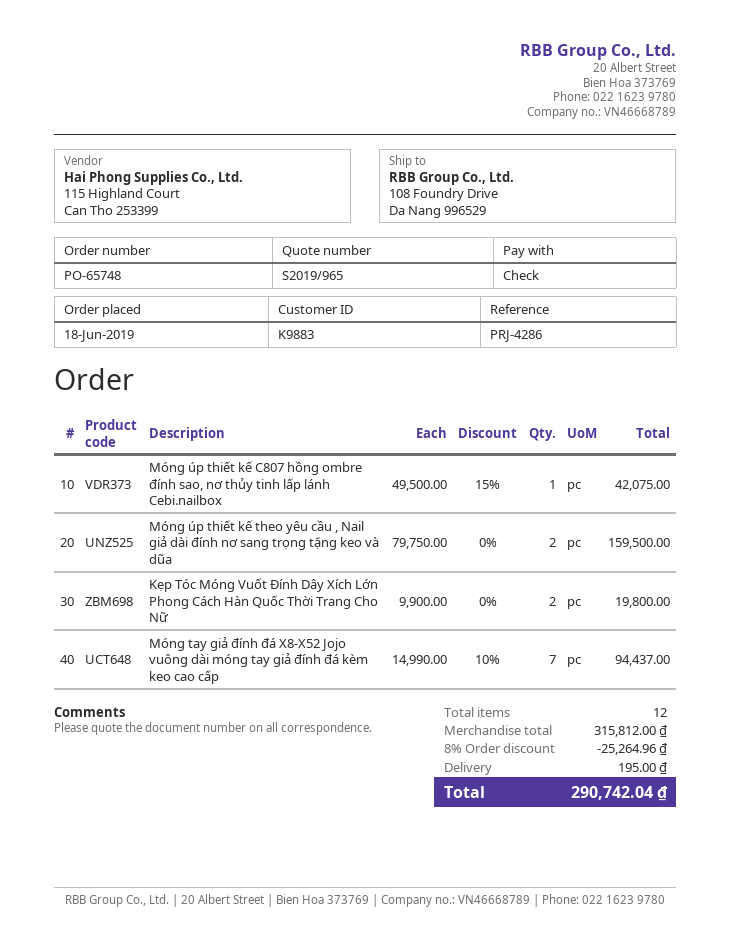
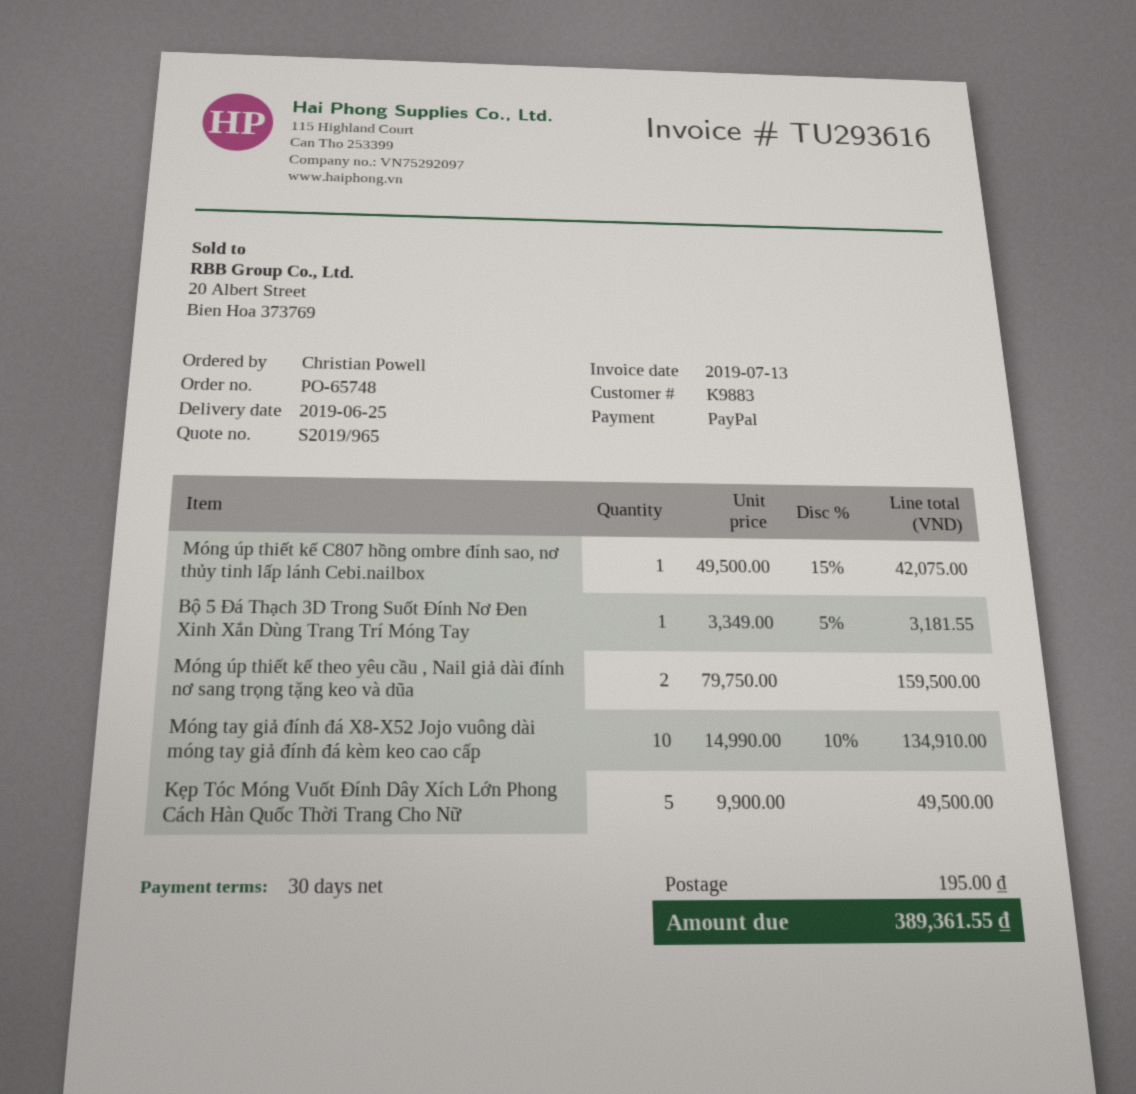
payment method: cheque -> PayPal
Kẹp Tóc Móng Vuốt Đính Dây Xích Lớn Phong Cách Hàn Quốc Thời Trang Cho Nữ: 2 x 9900.00 = 19800.00 -> 5 x 9900.00 = 49500.00
Móng tay giả đính đá X8-X52 Jojo vuông dài móng tay giả đính đá kèm keo cao cấp: 7 x 14990.00 - 10% = 94437.00 -> 10 x 14990.00 - 10% = 134910.00
Bộ 5 Đá Thạch 3D Trong Suốt Đính Nơ Đen Xinh Xắn Dùng Trang Trí Móng Tay: none -> 1 x 3349.00 - 5% = 3181.55
discount: 8% = 25264.96 -> none
total: 290742.04 -> 389361.55

